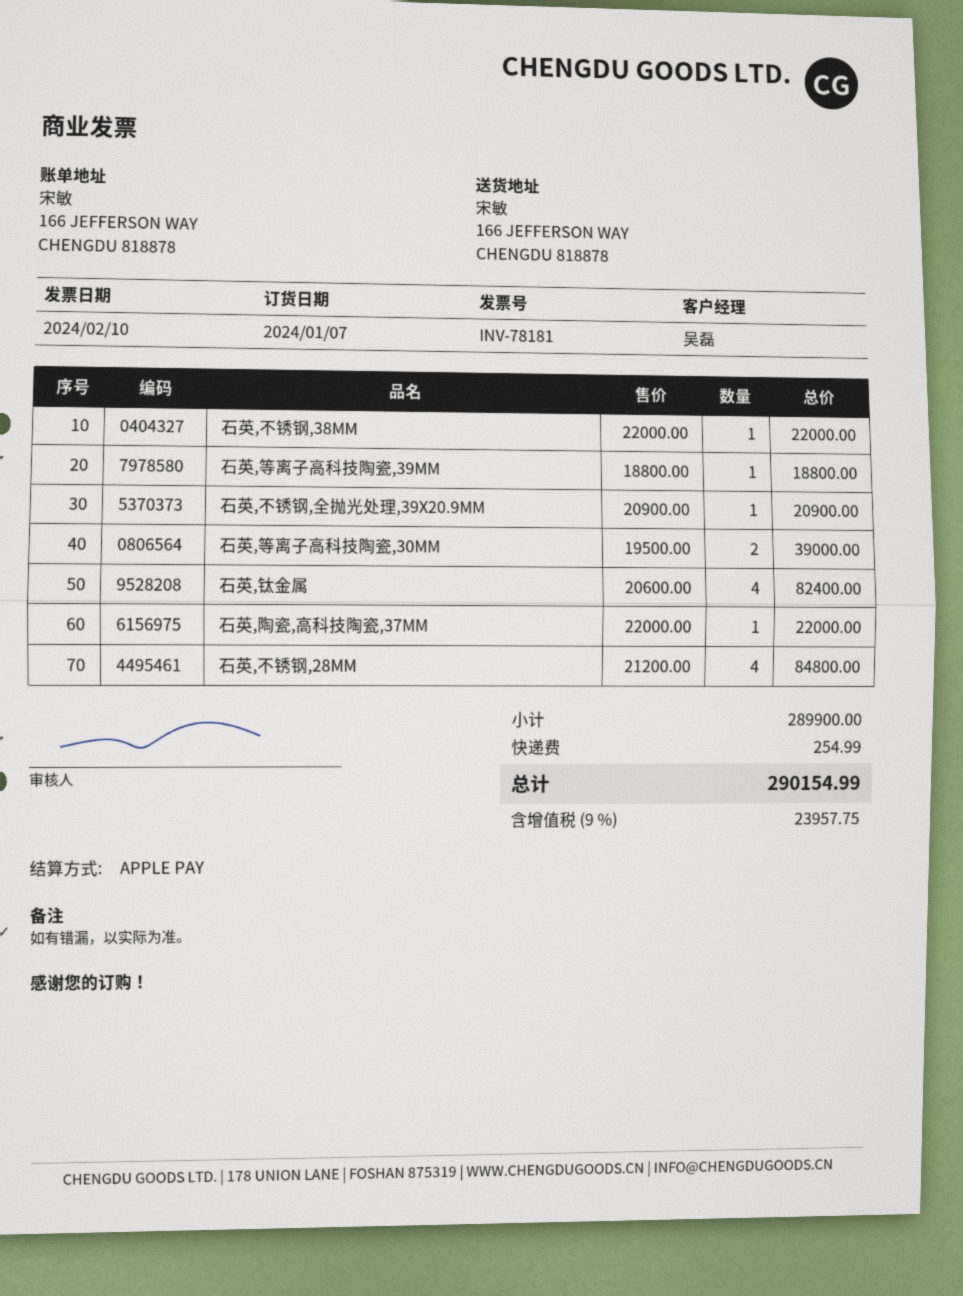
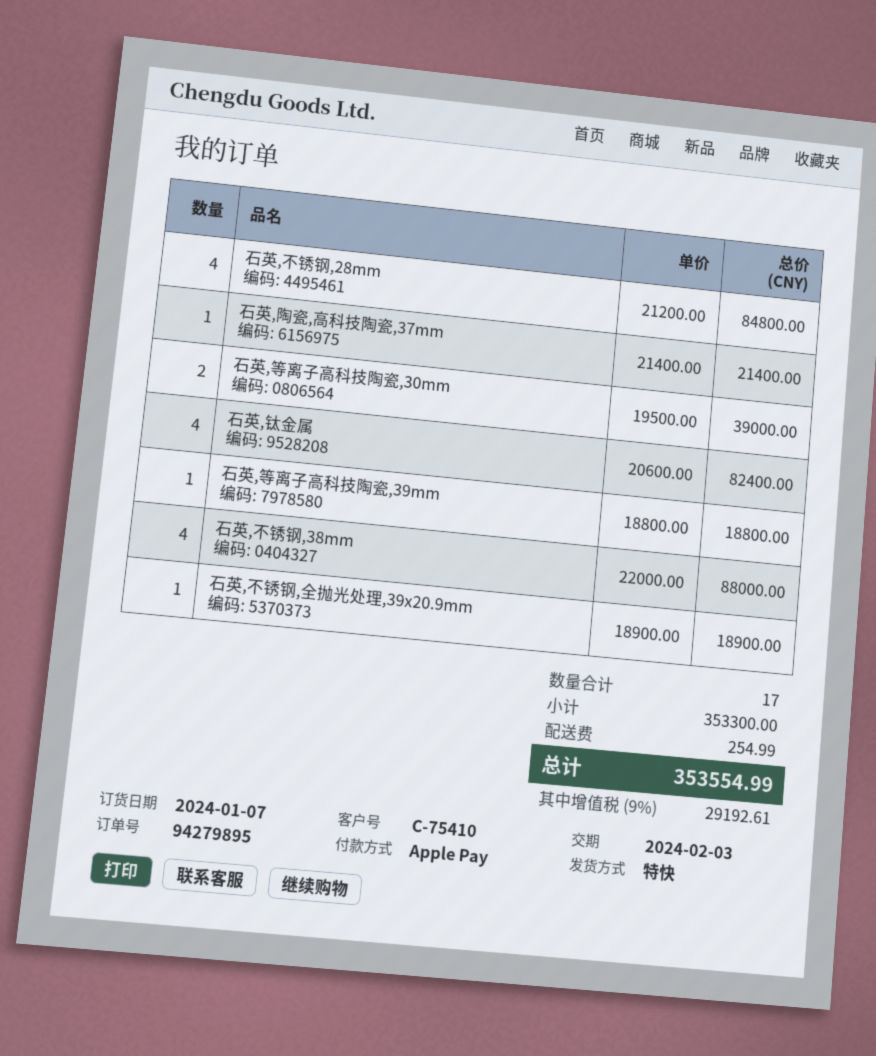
石英,不锈钢,38MM: 1 x 22000.00 = 22000.00 -> 4 x 22000.00 = 88000.00
石英,不锈钢,全抛光处理,39X20.9MM: 1 x 20900.00 = 20900.00 -> 1 x 18900.00 = 18900.00
石英,陶瓷,高科技陶瓷,37MM: 1 x 22000.00 = 22000.00 -> 1 x 21400.00 = 21400.00
subtotal: 289900.00 -> 353300.00
tax: 9% = 23957.75 -> 9% = 29192.61
total: 290154.99 -> 353554.99

